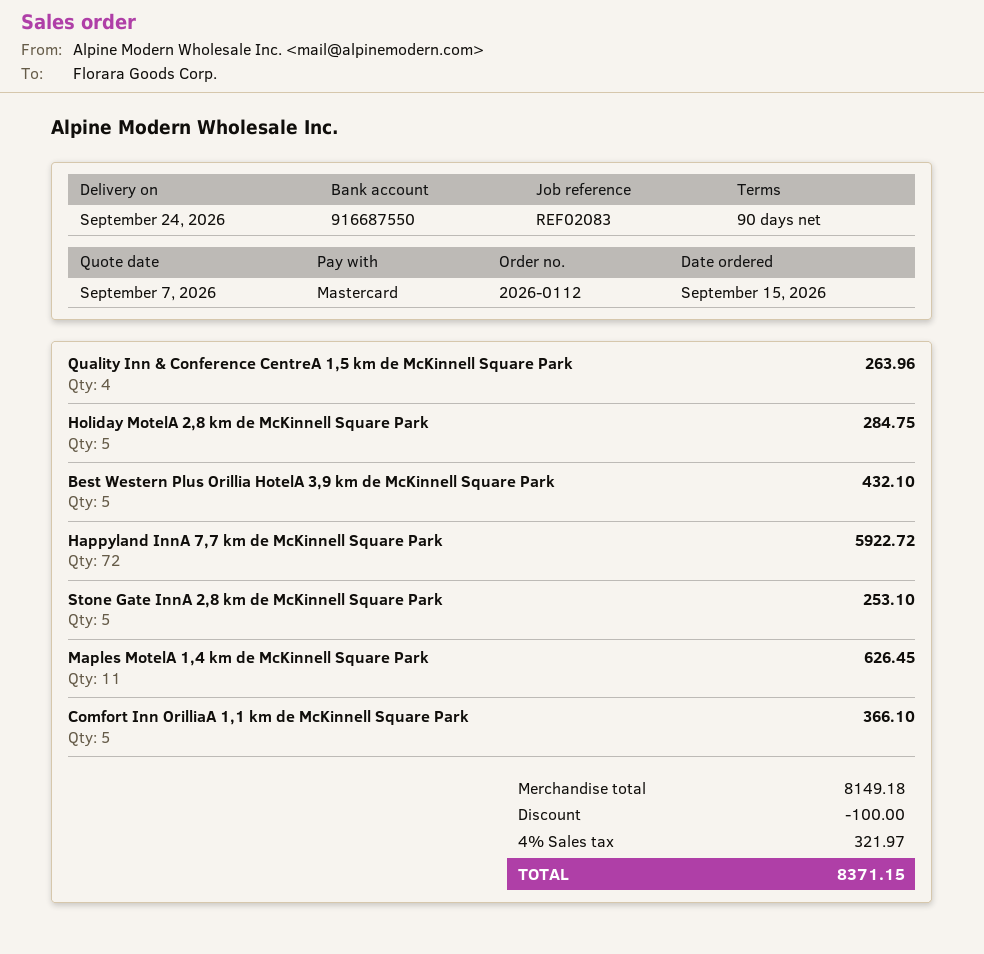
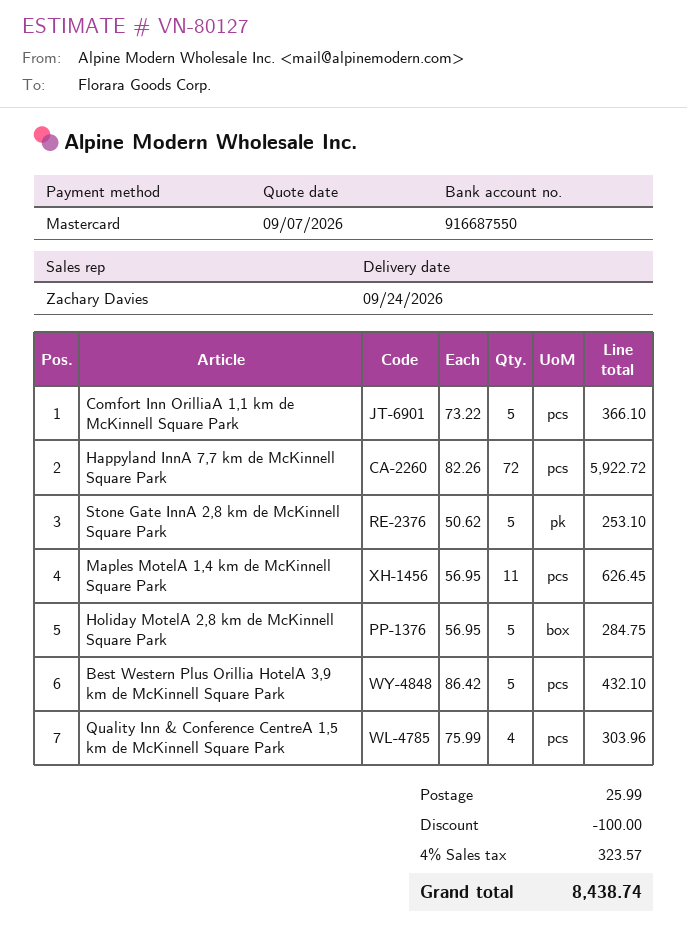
Quality Inn & Conference CentreA 1,5 km de McKinnell Square Park: 4 for 263.96 -> 4 for 303.96
shipping: none -> 25.99
tax: 4% = 321.97 -> 4% = 323.57
total: 8371.15 -> 8438.74

